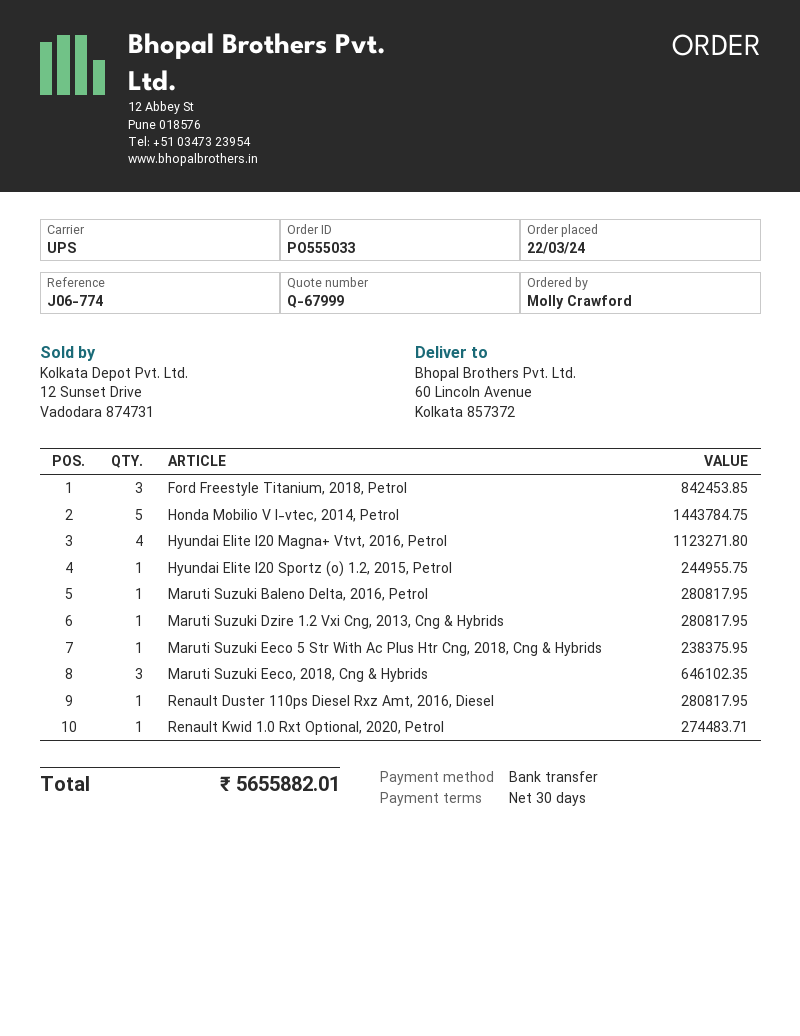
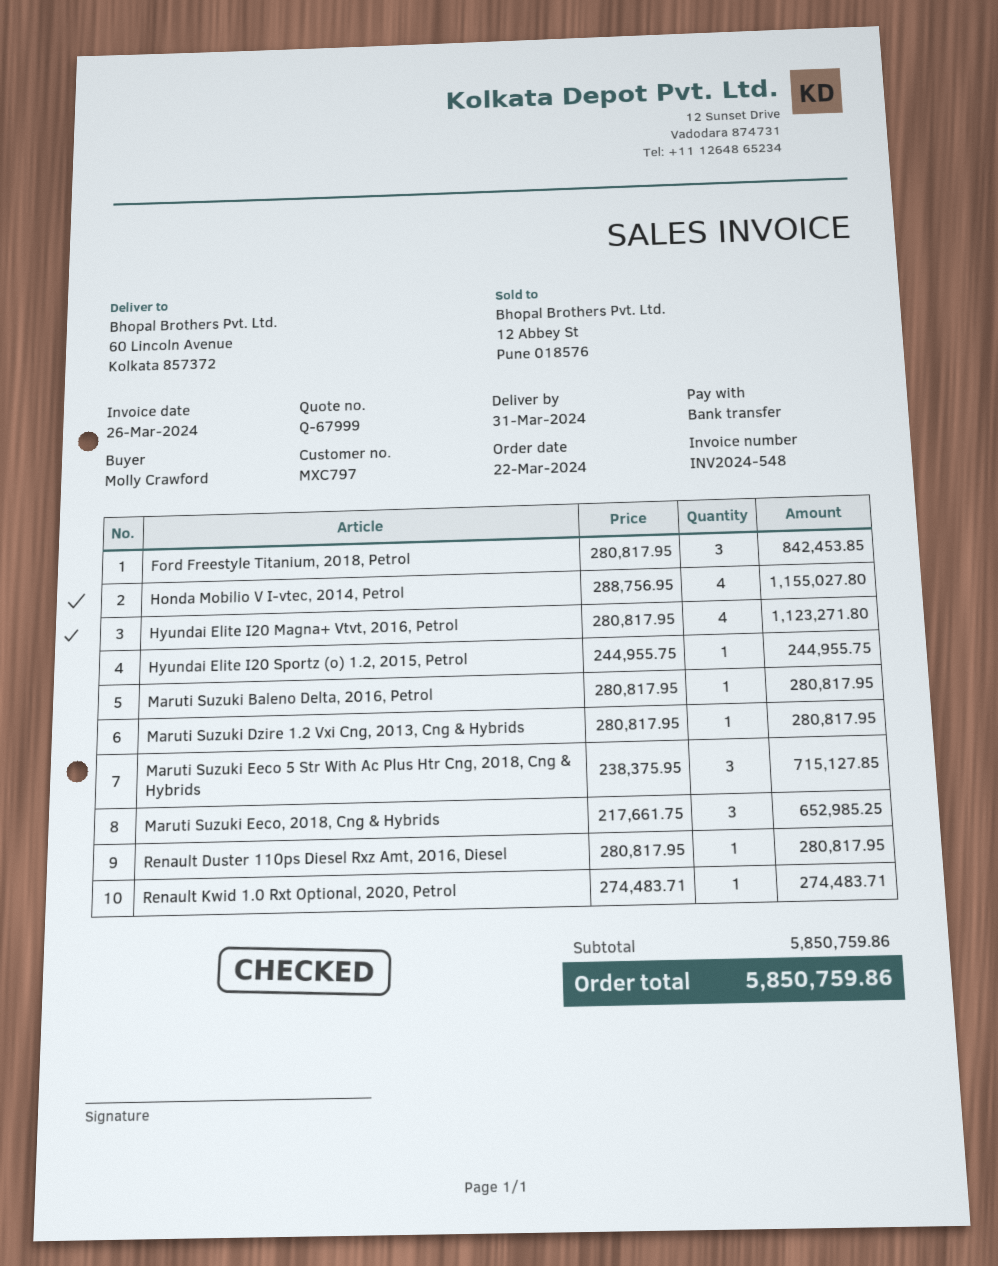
Honda Mobilio V I-vtec, 2014, Petrol: 5 for 1443784.75 -> 4 for 1155027.80
Maruti Suzuki Eeco 5 Str With Ac Plus Htr Cng, 2018, Cng & Hybrids: 1 for 238375.95 -> 3 for 715127.85
Maruti Suzuki Eeco, 2018, Cng & Hybrids: 3 for 646102.35 -> 3 for 652985.25
total: 5655882.01 -> 5850759.86

